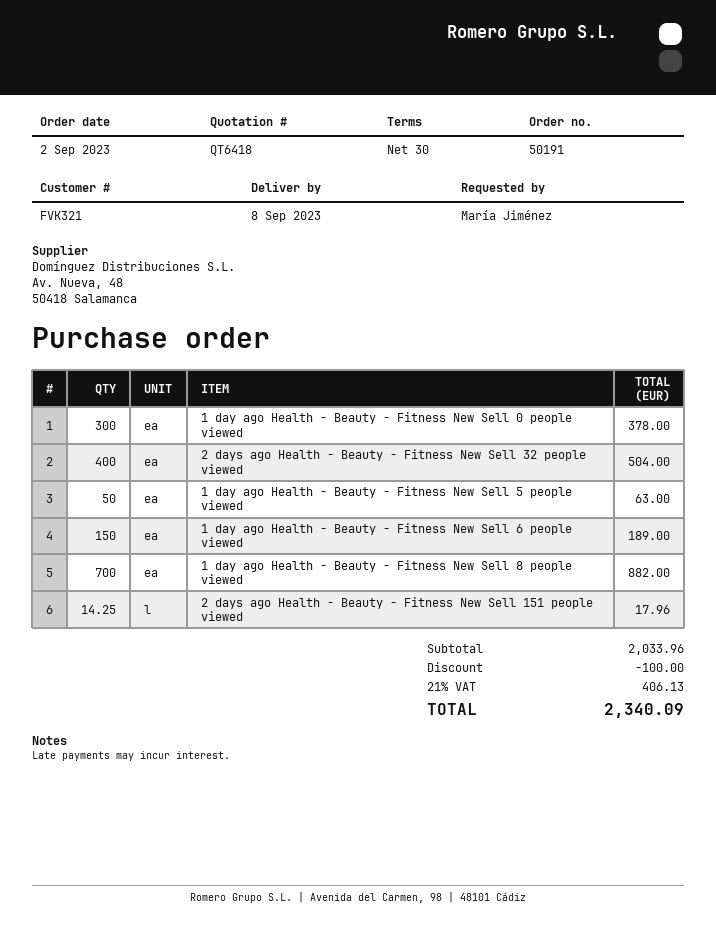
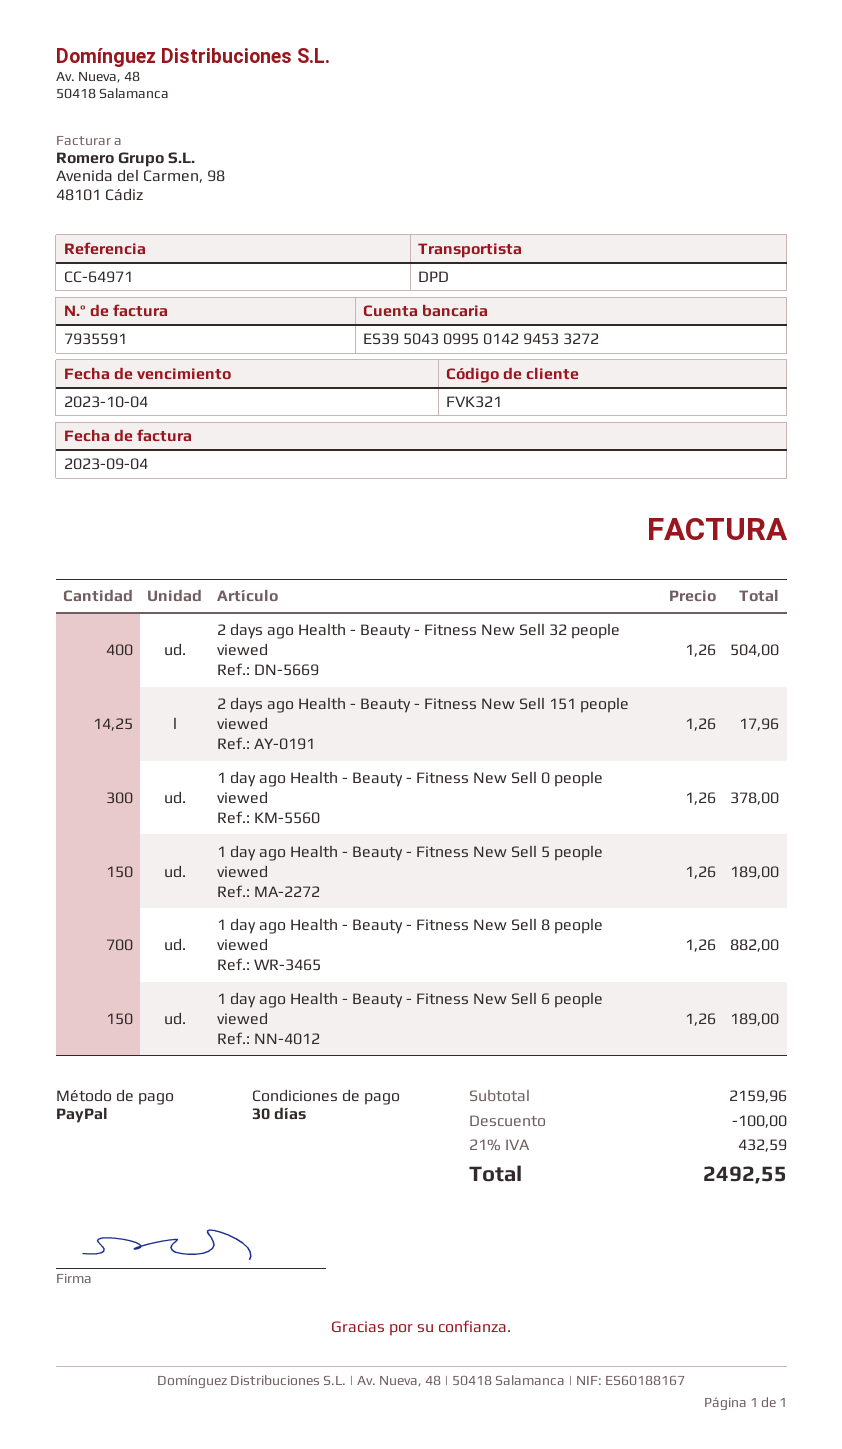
1 day ago Health - Beauty - Fitness New Sell 5 people viewed: 50 for 63.00 -> 150 for 189.00
subtotal: 2033.96 -> 2159.96
tax: 21% = 406.13 -> 21% = 432.59
total: 2340.09 -> 2492.55

